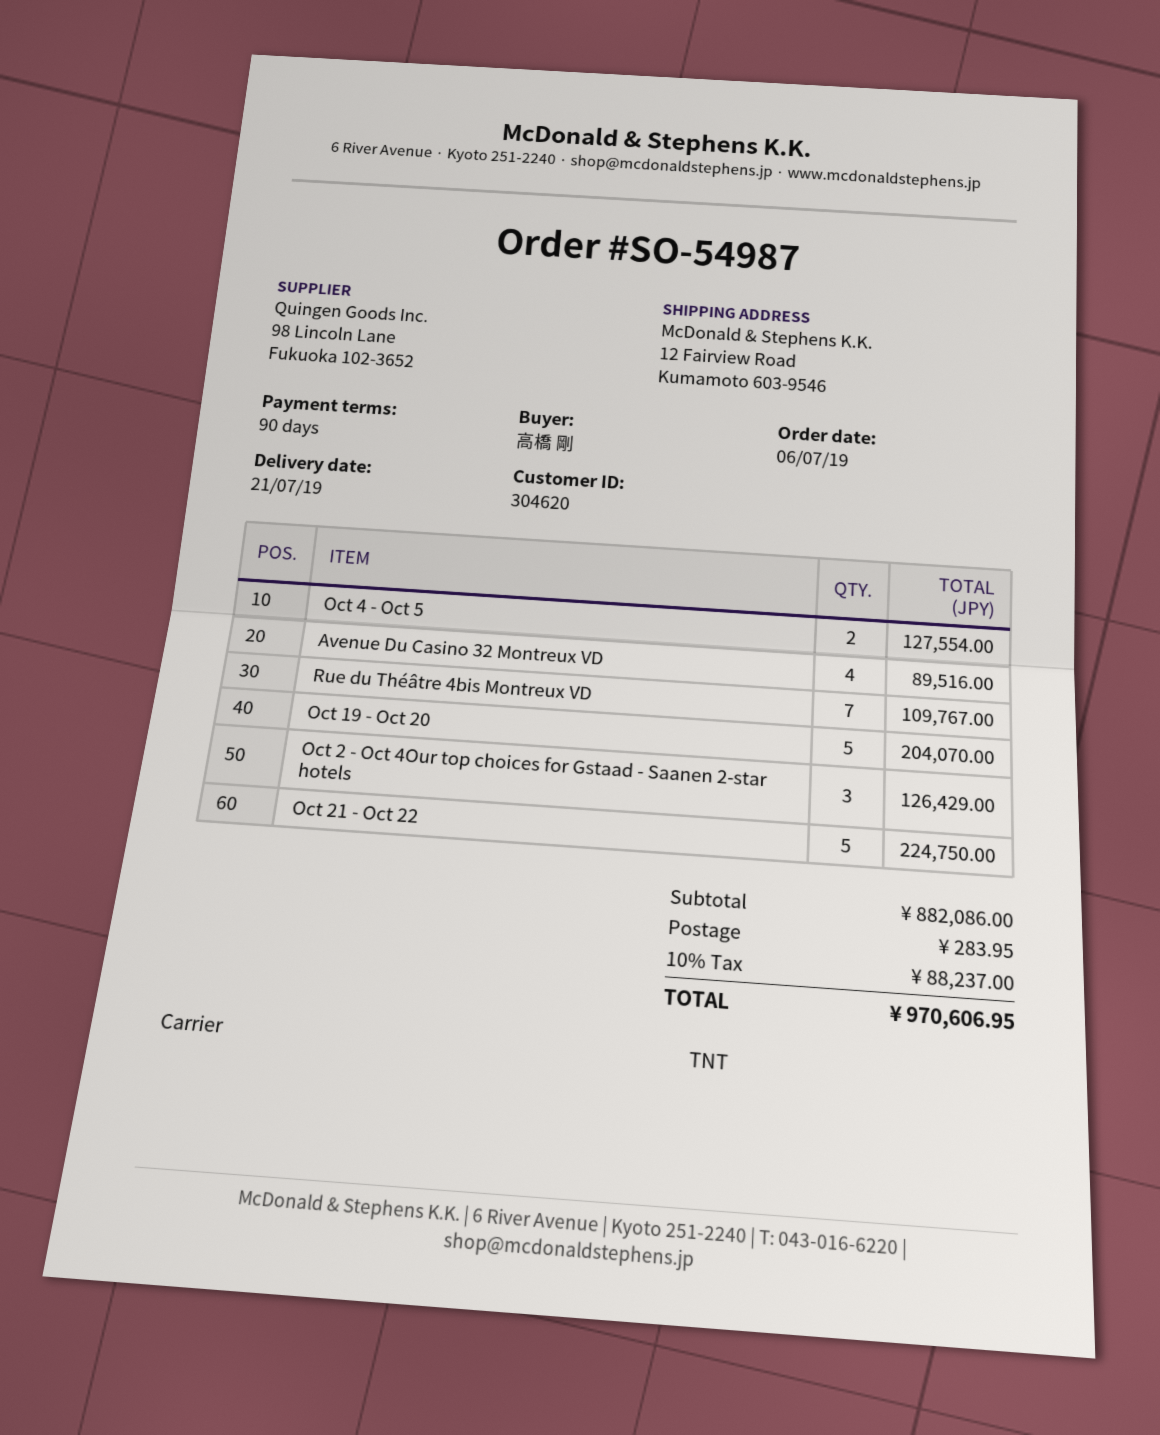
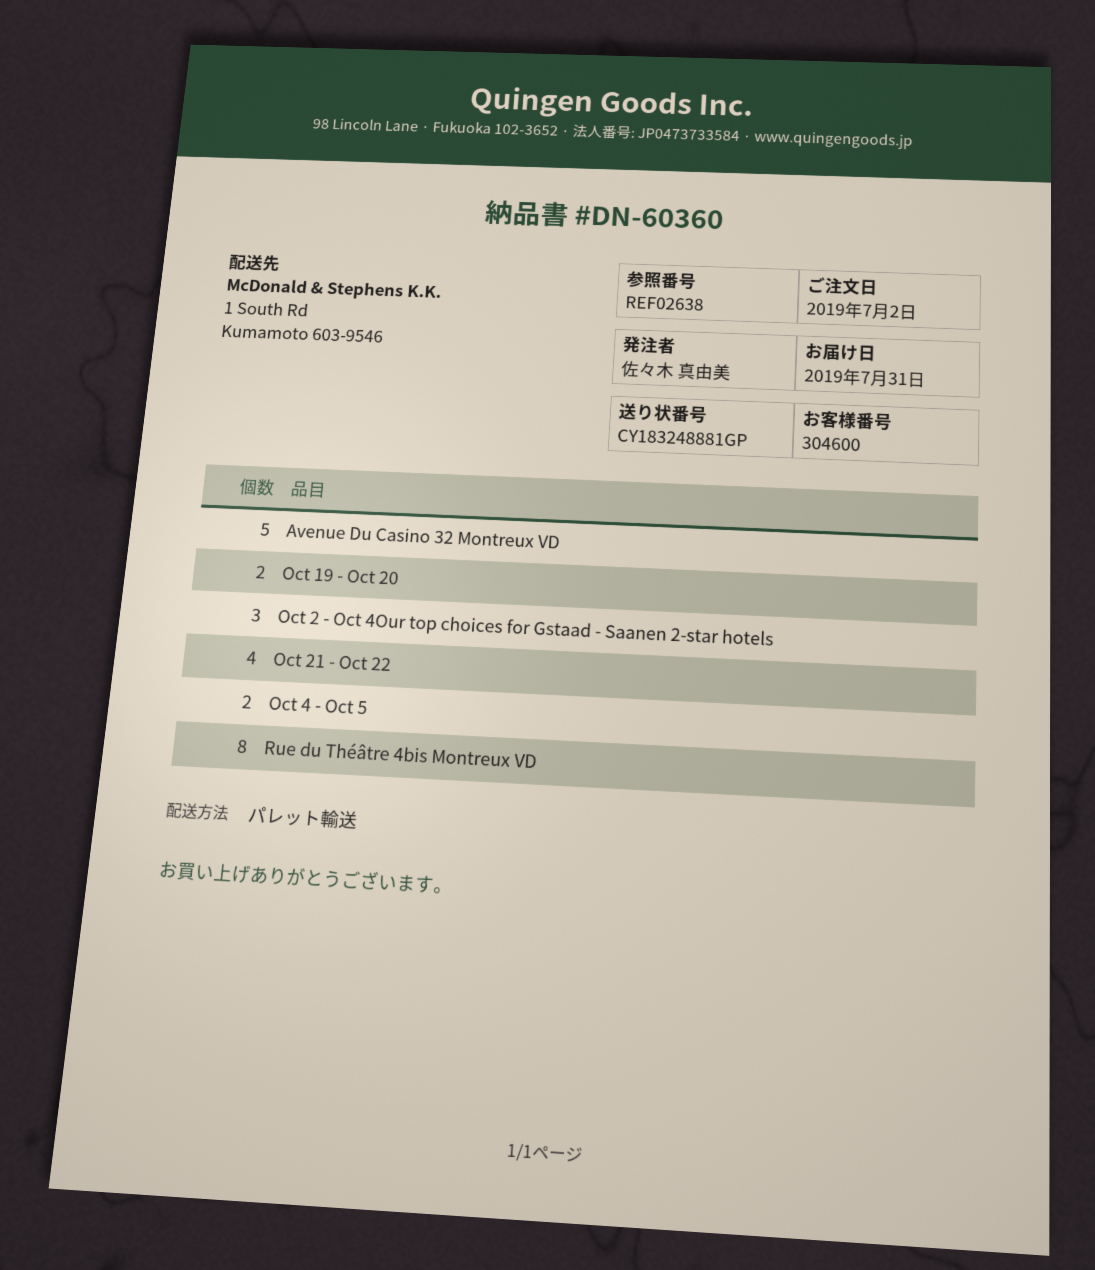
order date: 2019-07-06 -> 2019-07-02
delivery date: 2019-07-21 -> 2019-07-31
customer number: 304620 -> 304600
ordered by: 高橋 剛 -> 佐々木 真由美
shipping method: TNT -> pallet freight
ship to: 12 Fairview Road, Kumamoto 603-9546 -> 1 South Rd, Kumamoto 603-9546
Avenue Du Casino 32 Montreux VD: 4 -> 5
Rue du Théâtre 4bis Montreux VD: 7 -> 8
Oct 19 - Oct 20: 5 -> 2
Oct 21 - Oct 22: 5 -> 4

